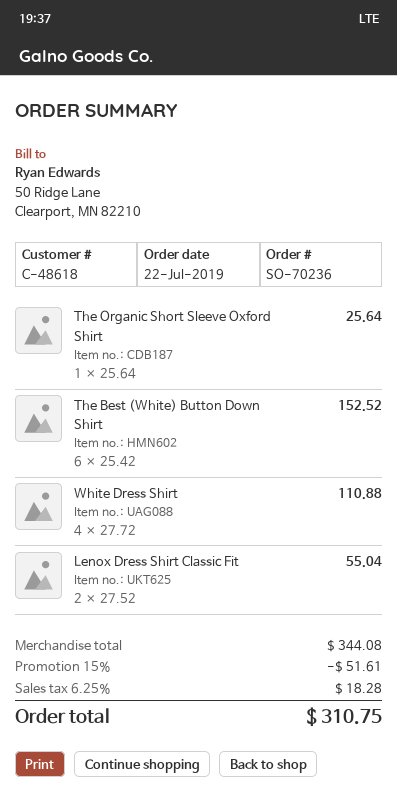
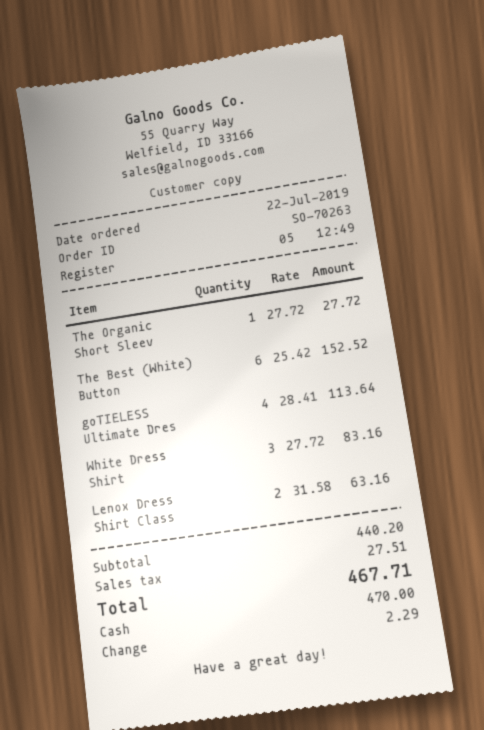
order number: SO-70236 -> SO-70263
The Organic Short Sleeve Oxford Shirt: 1 x 25.64 = 25.64 -> 1 x 27.72 = 27.72
White Dress Shirt: 4 x 27.72 = 110.88 -> 3 x 27.72 = 83.16
Lenox Dress Shirt Classic Fit: 2 x 27.52 = 55.04 -> 2 x 31.58 = 63.16
goTIELESS Ultimate Dres: none -> 4 x 28.41 = 113.64
subtotal: 344.08 -> 440.20
discount: 15% = 51.61 -> none
tax: 18.28 -> 27.51
total: 310.75 -> 467.71

